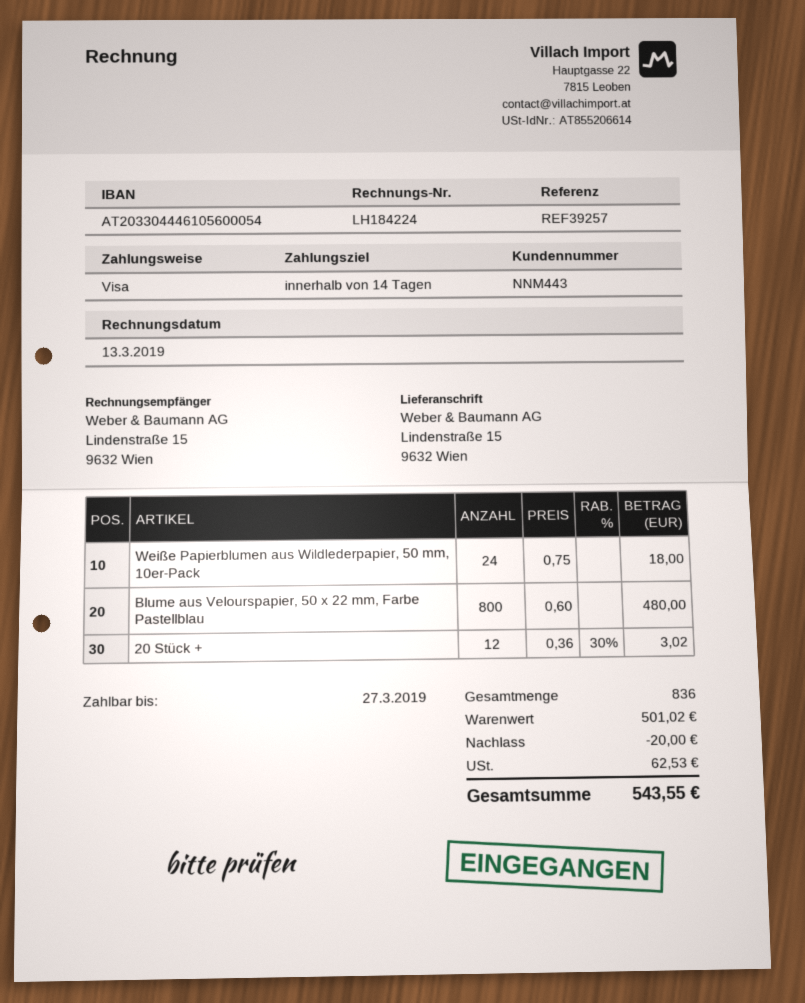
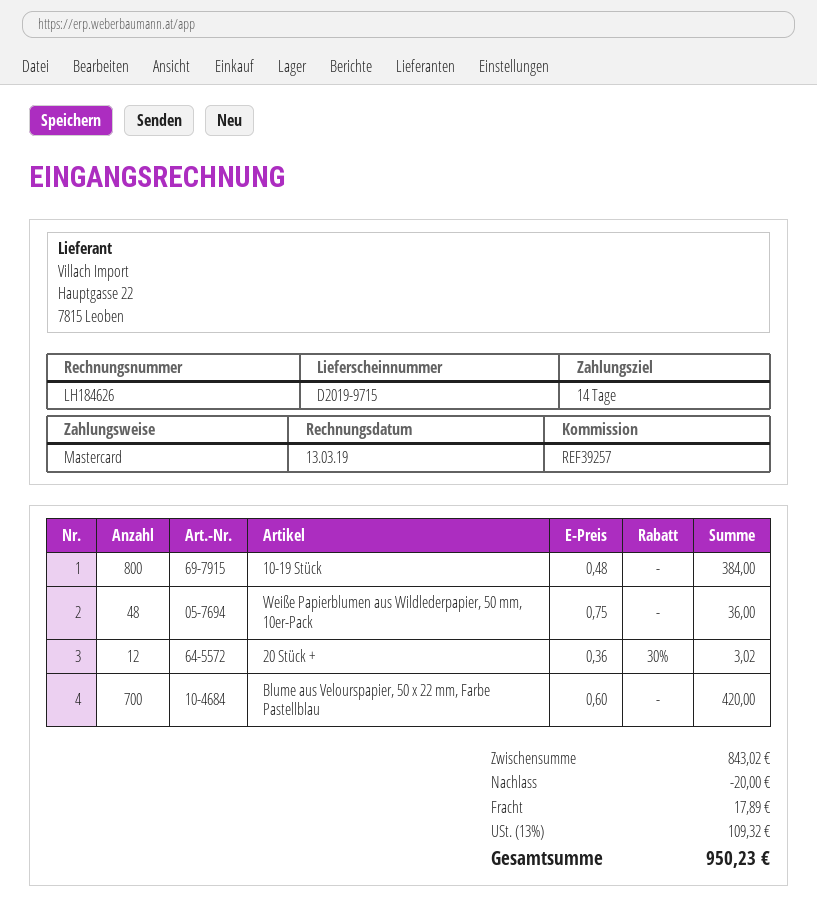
invoice number: LH184224 -> LH184626
payment method: Visa -> Mastercard
Weiße Papierblumen aus Wildlederpapier, 50 mm, 10er-Pack: 24 x 0.75 = 18.00 -> 48 x 0.75 = 36.00
Blume aus Velourspapier, 50 x 22 mm, Farbe Pastellblau: 800 x 0.60 = 480.00 -> 700 x 0.60 = 420.00
10-19 Stück: none -> 800 x 0.48 = 384.00
subtotal: 501.02 -> 843.02
shipping: none -> 17.89
tax: 62.53 -> 109.32
total: 543.55 -> 950.23

